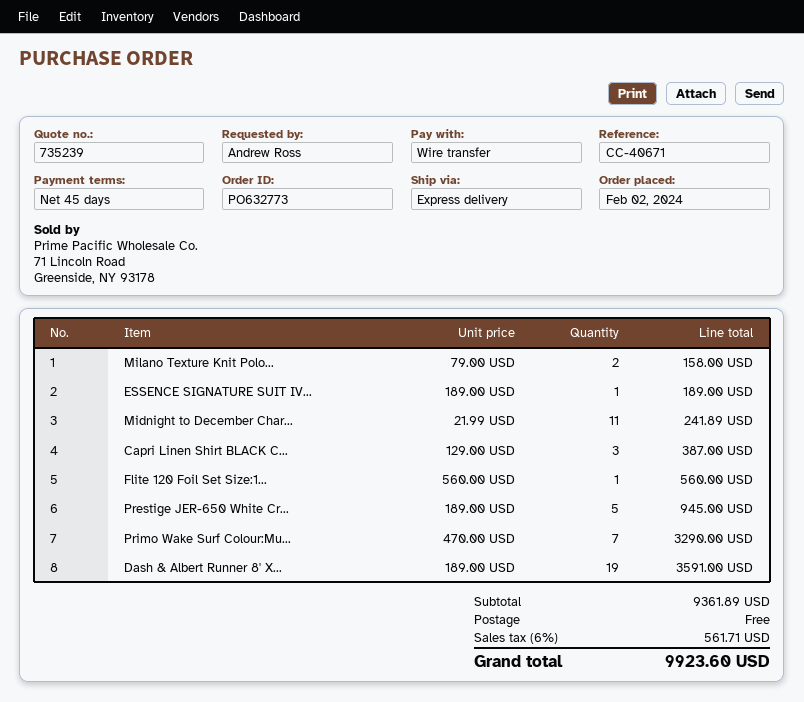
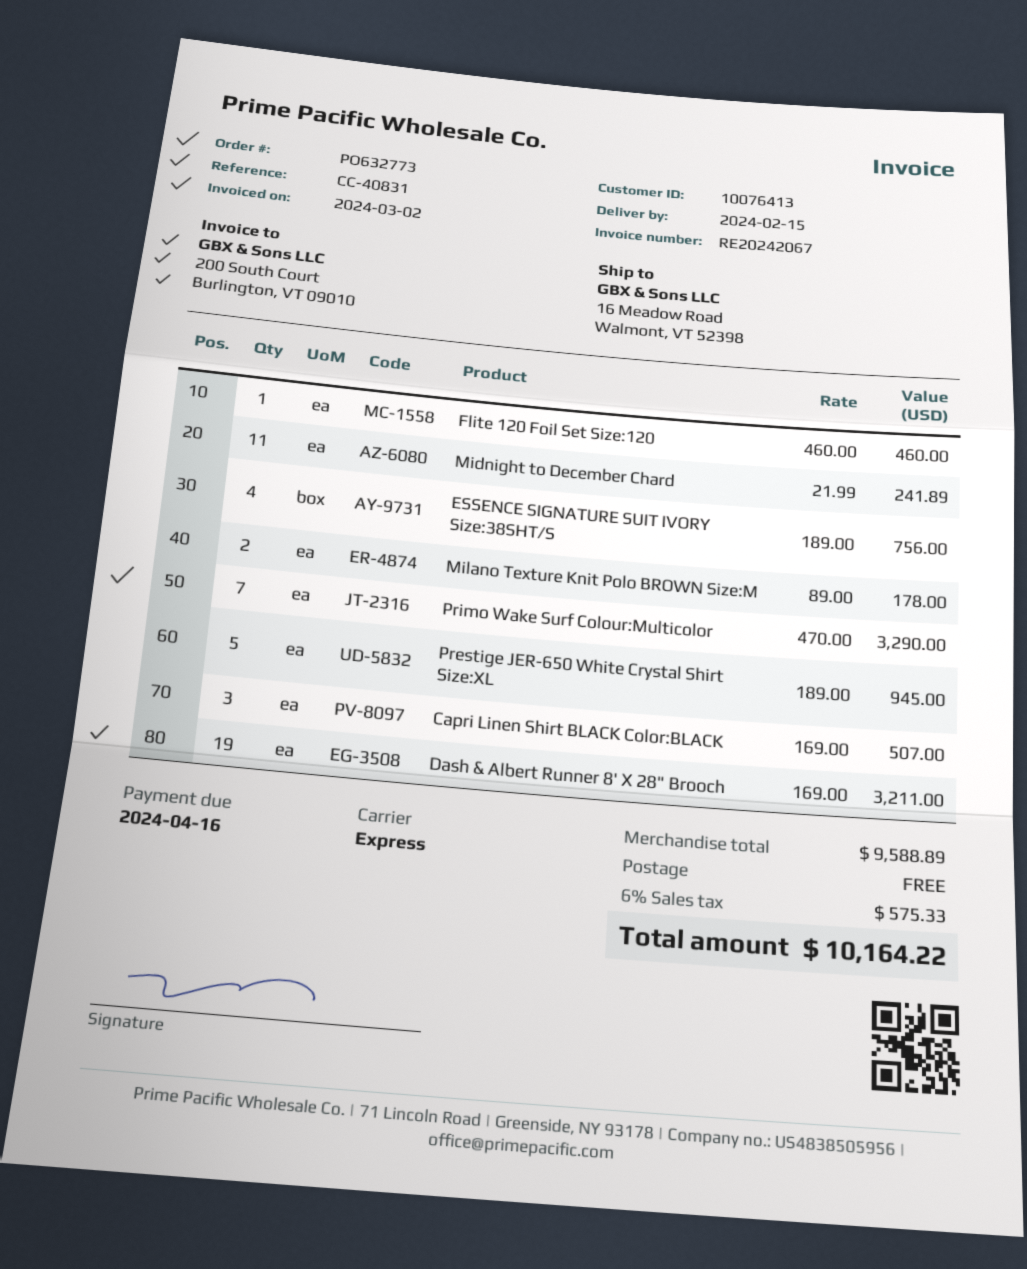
reference: CC-40671 -> CC-40831
Milano Texture Knit Polo...: 2 x 79.00 = 158.00 -> 2 x 89.00 = 178.00
ESSENCE SIGNATURE SUIT IV...: 1 x 189.00 = 189.00 -> 4 x 189.00 = 756.00
Capri Linen Shirt BLACK C...: 3 x 129.00 = 387.00 -> 3 x 169.00 = 507.00
Flite 120 Foil Set Size:1...: 1 x 560.00 = 560.00 -> 1 x 460.00 = 460.00
Dash & Albert Runner 8' X...: 19 x 189.00 = 3591.00 -> 19 x 169.00 = 3211.00
subtotal: 9361.89 -> 9588.89
tax: 6% = 561.71 -> 6% = 575.33
total: 9923.60 -> 10164.22

